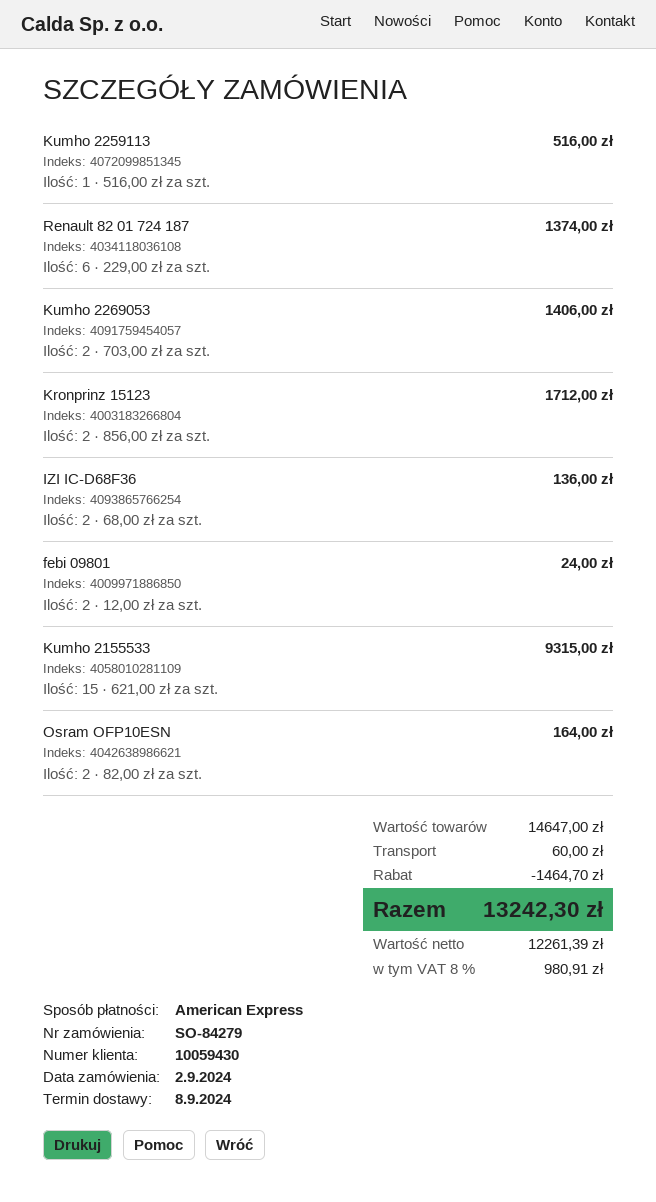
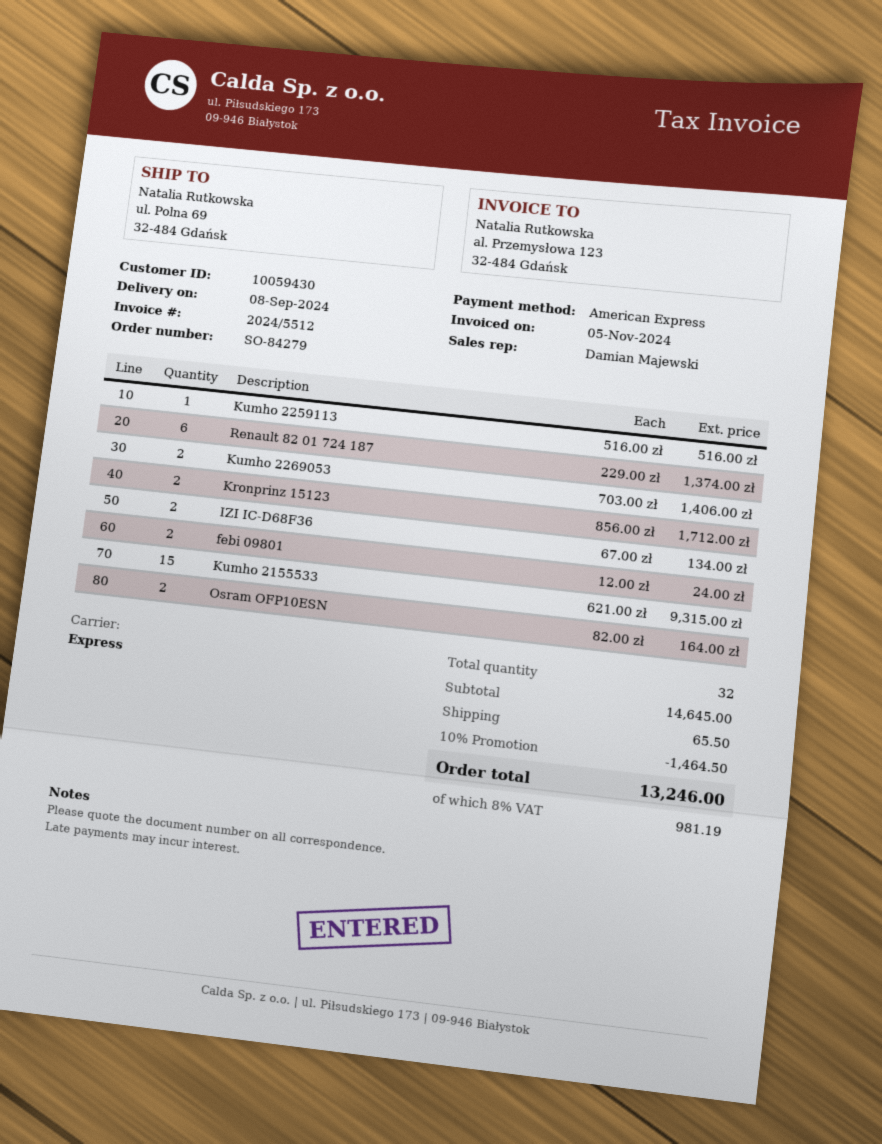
IZI IC-D68F36: 2 x 68.00 = 136.00 -> 2 x 67.00 = 134.00
subtotal: 14647.00 -> 14645.00
discount: 1464.70 -> 1464.50
shipping: 60.00 -> 65.50
tax: 8% = 980.91 -> 8% = 981.19
total: 13242.30 -> 13246.00

